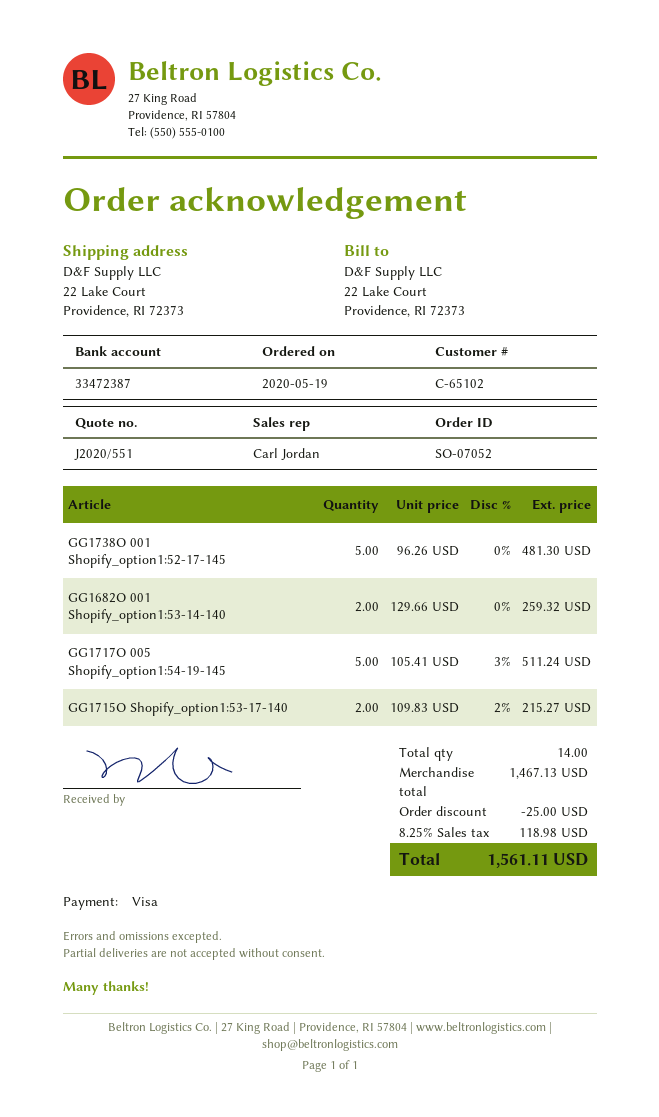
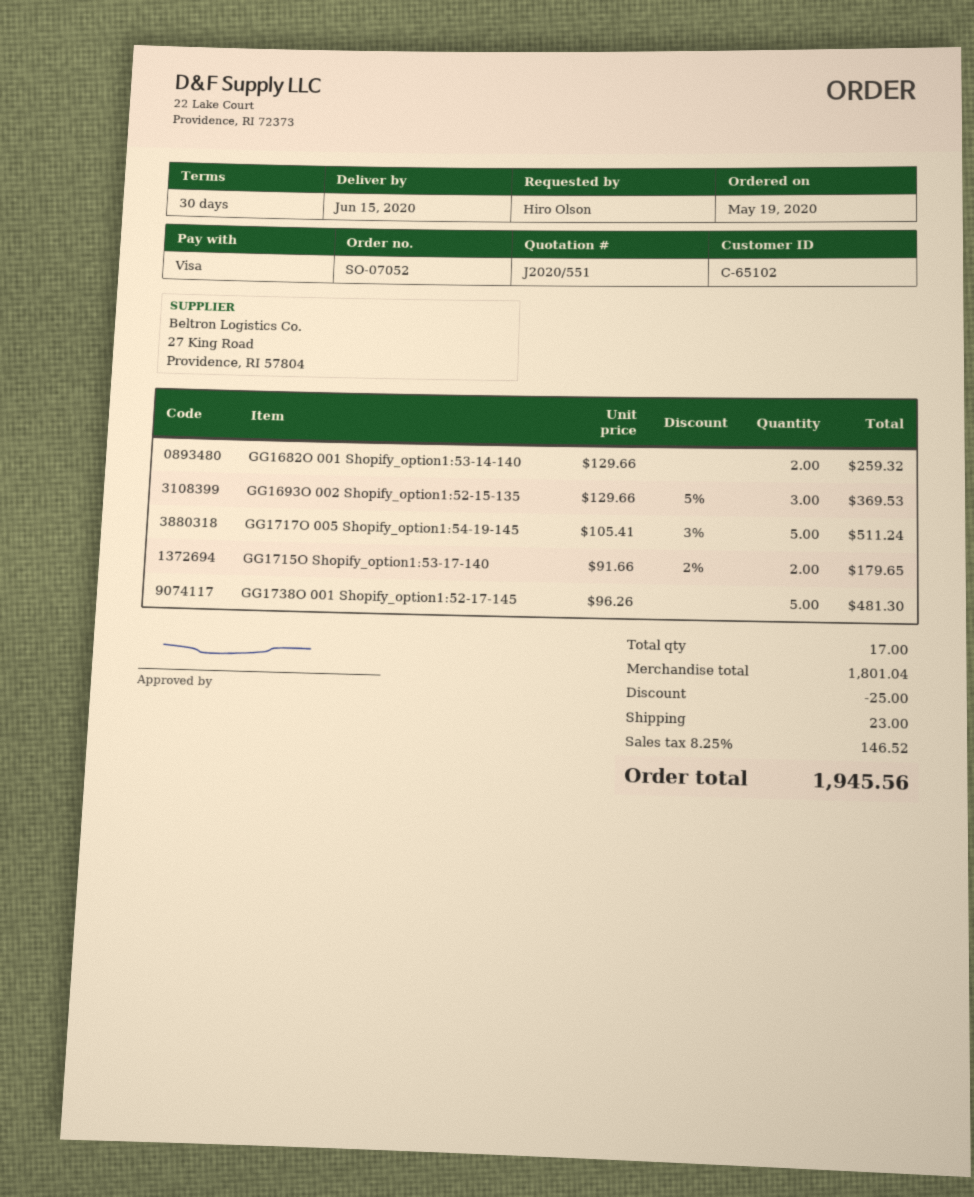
GG1715O Shopify_option1:53-17-140: 2 x 109.83 - 2% = 215.27 -> 2 x 91.66 - 2% = 179.65
GG1693O 002 Shopify_option1:52-15-135: none -> 3 x 129.66 - 5% = 369.53
total quantity: 14 -> 17
subtotal: 1467.13 -> 1801.04
shipping: none -> 23.00
tax: 8.25% = 118.98 -> 8.25% = 146.52
total: 1561.11 -> 1945.56

